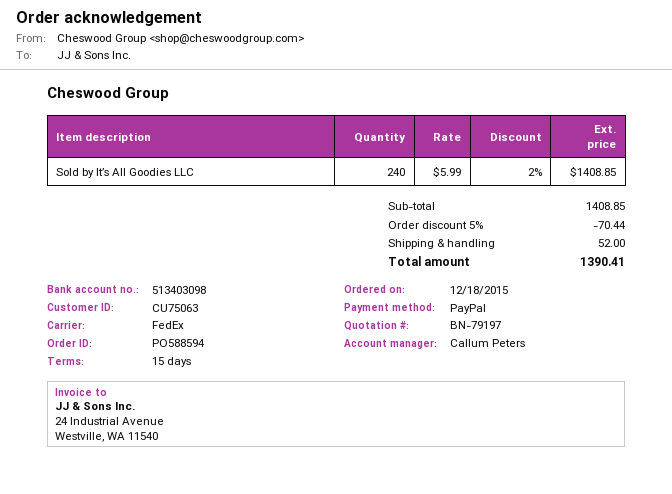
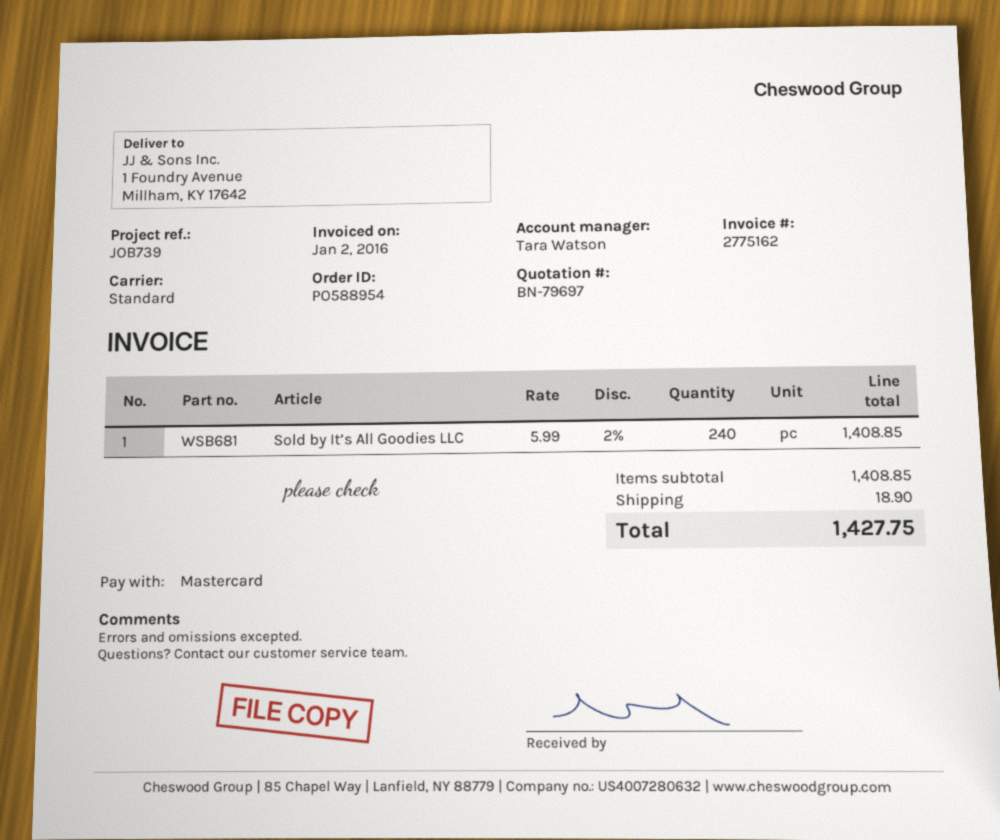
quote number: BN-79197 -> BN-79697
order number: PO588594 -> PO588954
sales rep: Callum Peters -> Tara Watson
payment method: PayPal -> Mastercard
shipping method: FedEx -> standard
discount: 5% = 70.44 -> none
shipping: 52.00 -> 18.90
total: 1390.41 -> 1427.75

